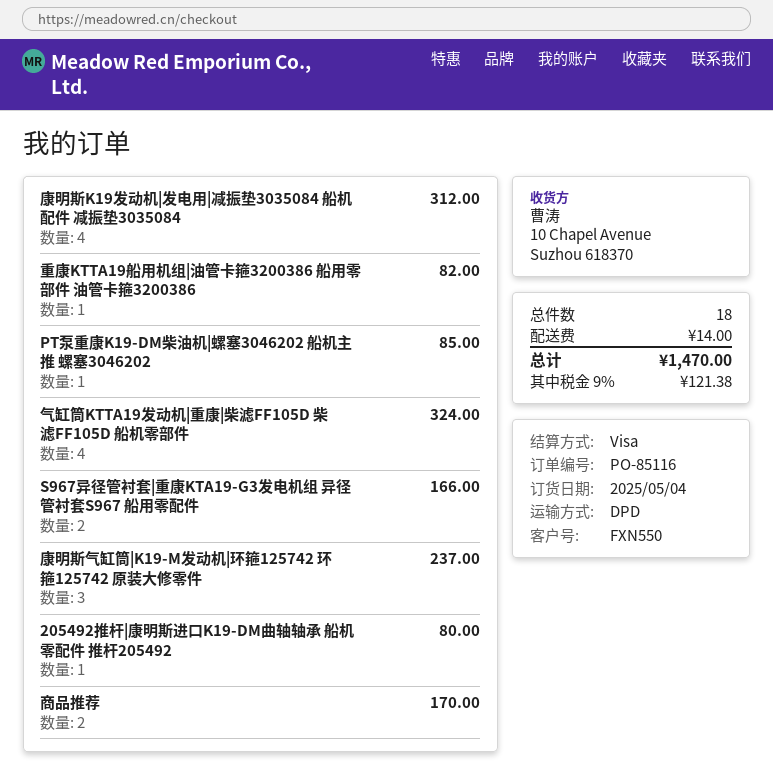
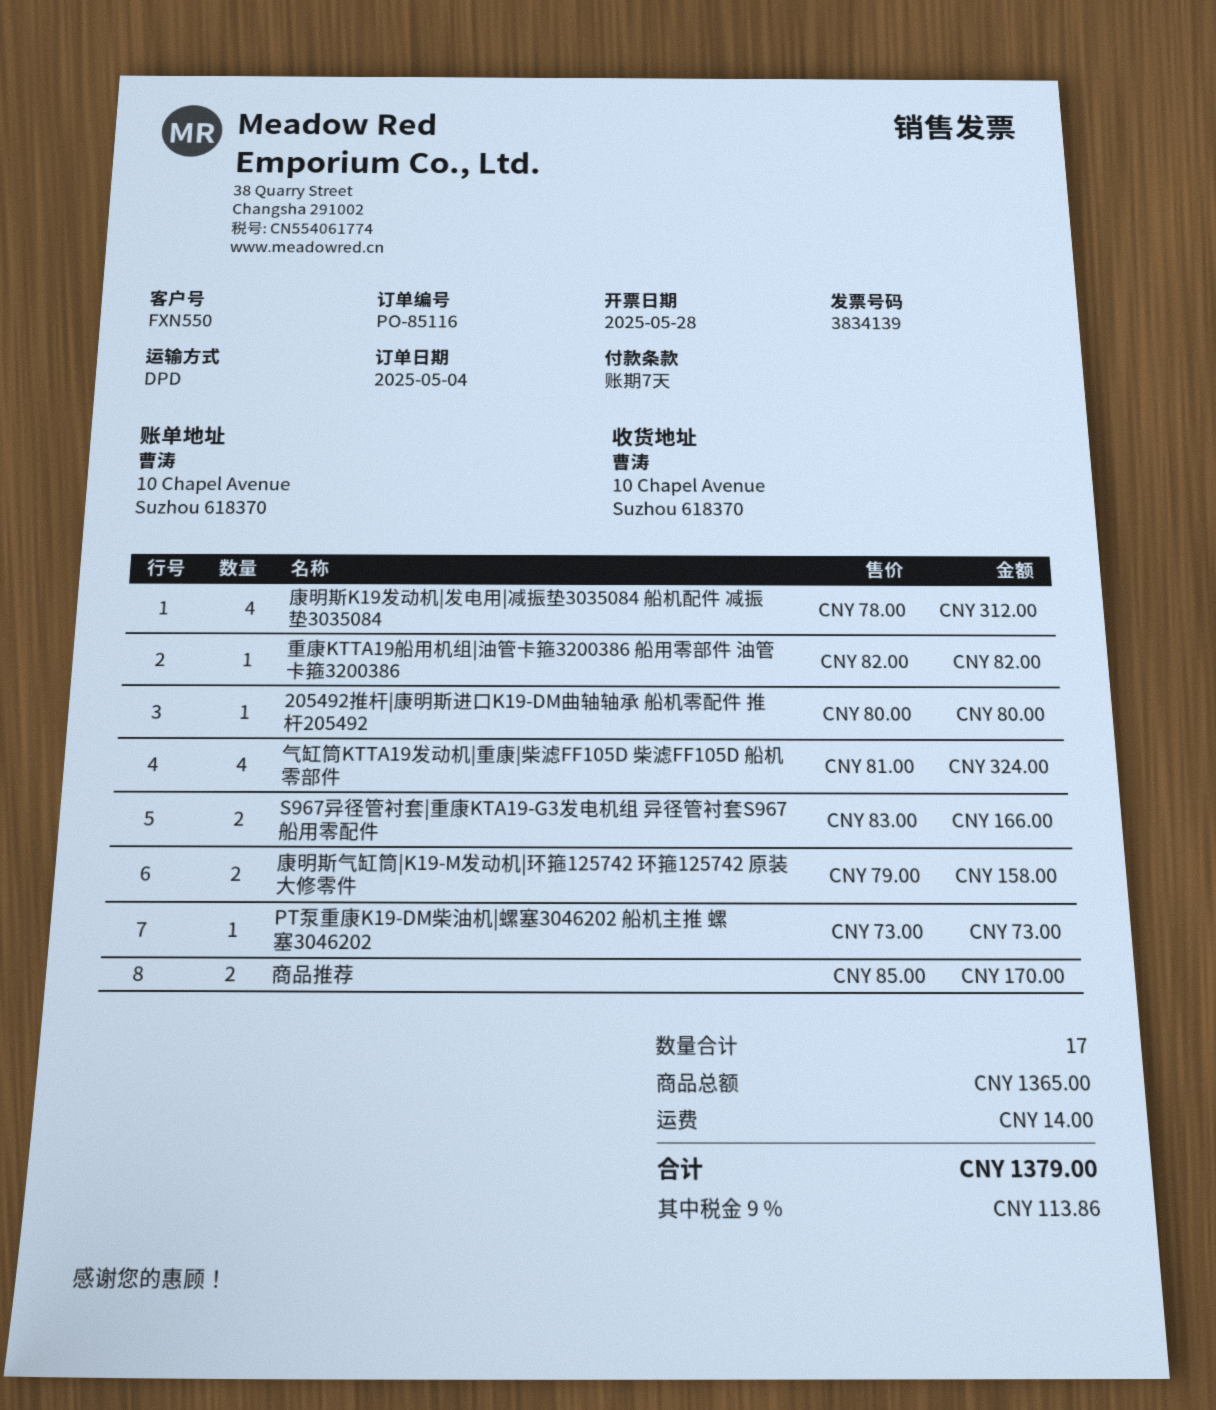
PT泵重康K19-DM柴油机|螺塞3046202 船机主推 螺塞3046202: 1 for 85.00 -> 1 for 73.00
康明斯气缸筒|K19-M发动机|环箍125742 环箍125742 原装大修零件: 3 for 237.00 -> 2 for 158.00
total quantity: 18 -> 17
tax: 9% = 121.38 -> 9% = 113.86
total: 1470.00 -> 1379.00

